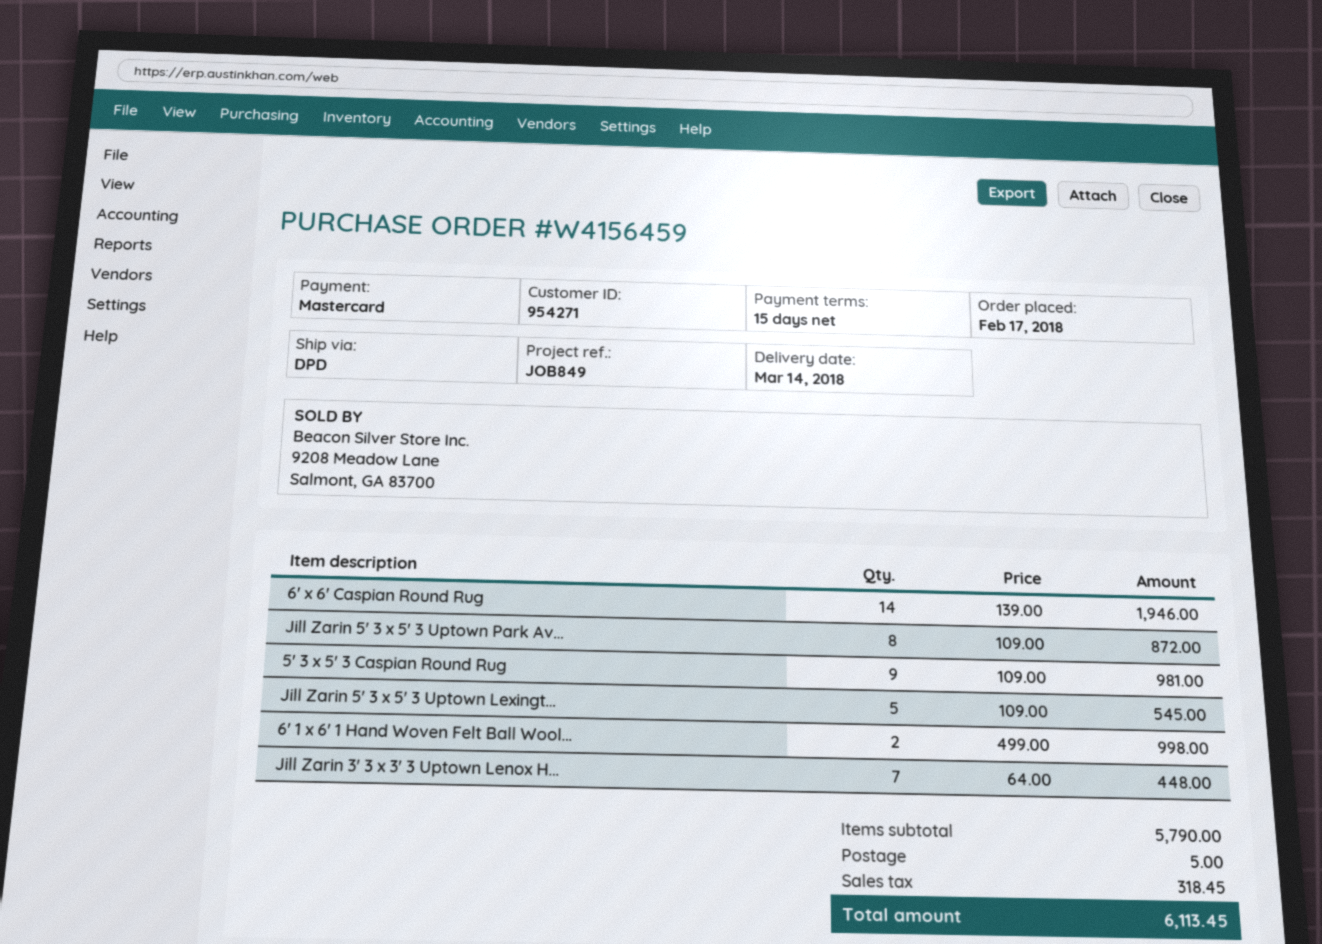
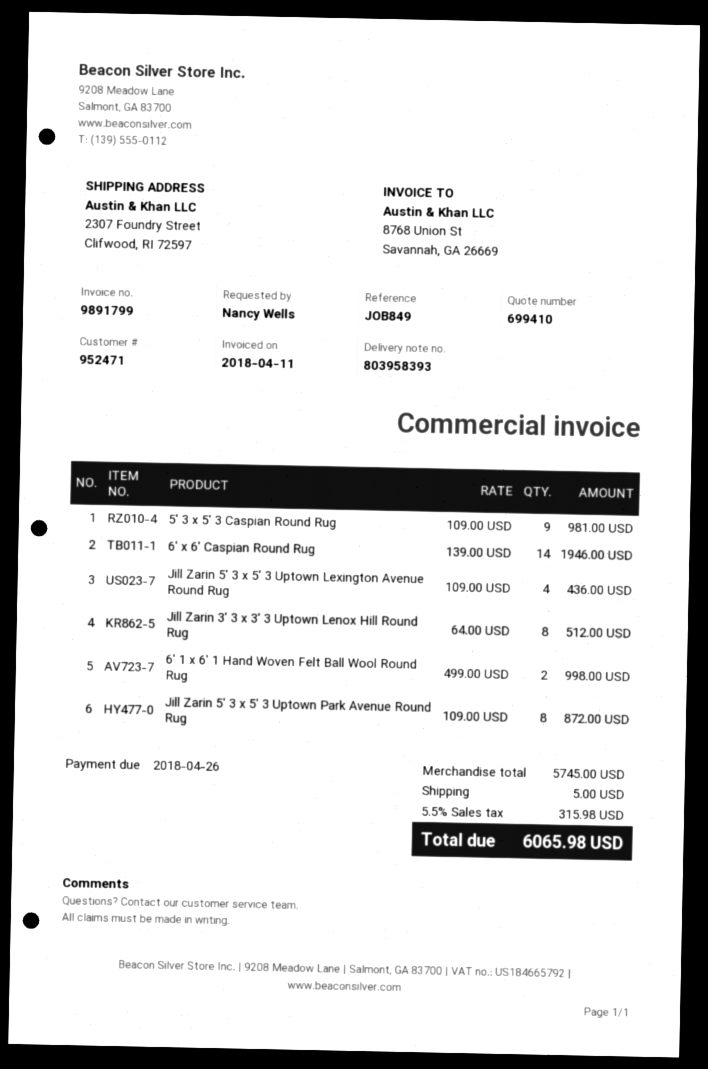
customer number: 954271 -> 952471
Jill Zarin 5' 3 x 5' 3 Uptown Lexingt...: 5 x 109.00 = 545.00 -> 4 x 109.00 = 436.00
Jill Zarin 3' 3 x 3' 3 Uptown Lenox H...: 7 x 64.00 = 448.00 -> 8 x 64.00 = 512.00
subtotal: 5790.00 -> 5745.00
tax: 318.45 -> 315.98
total: 6113.45 -> 6065.98

